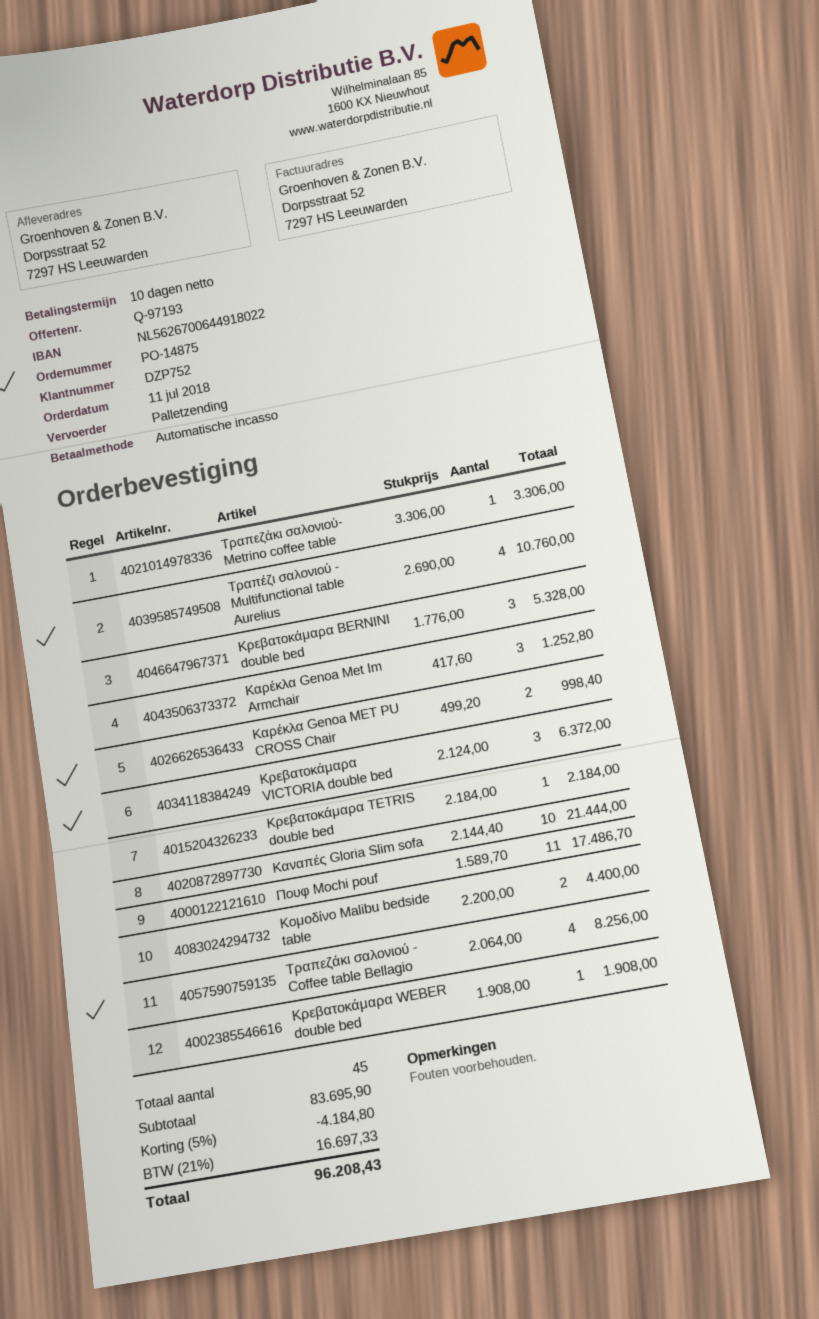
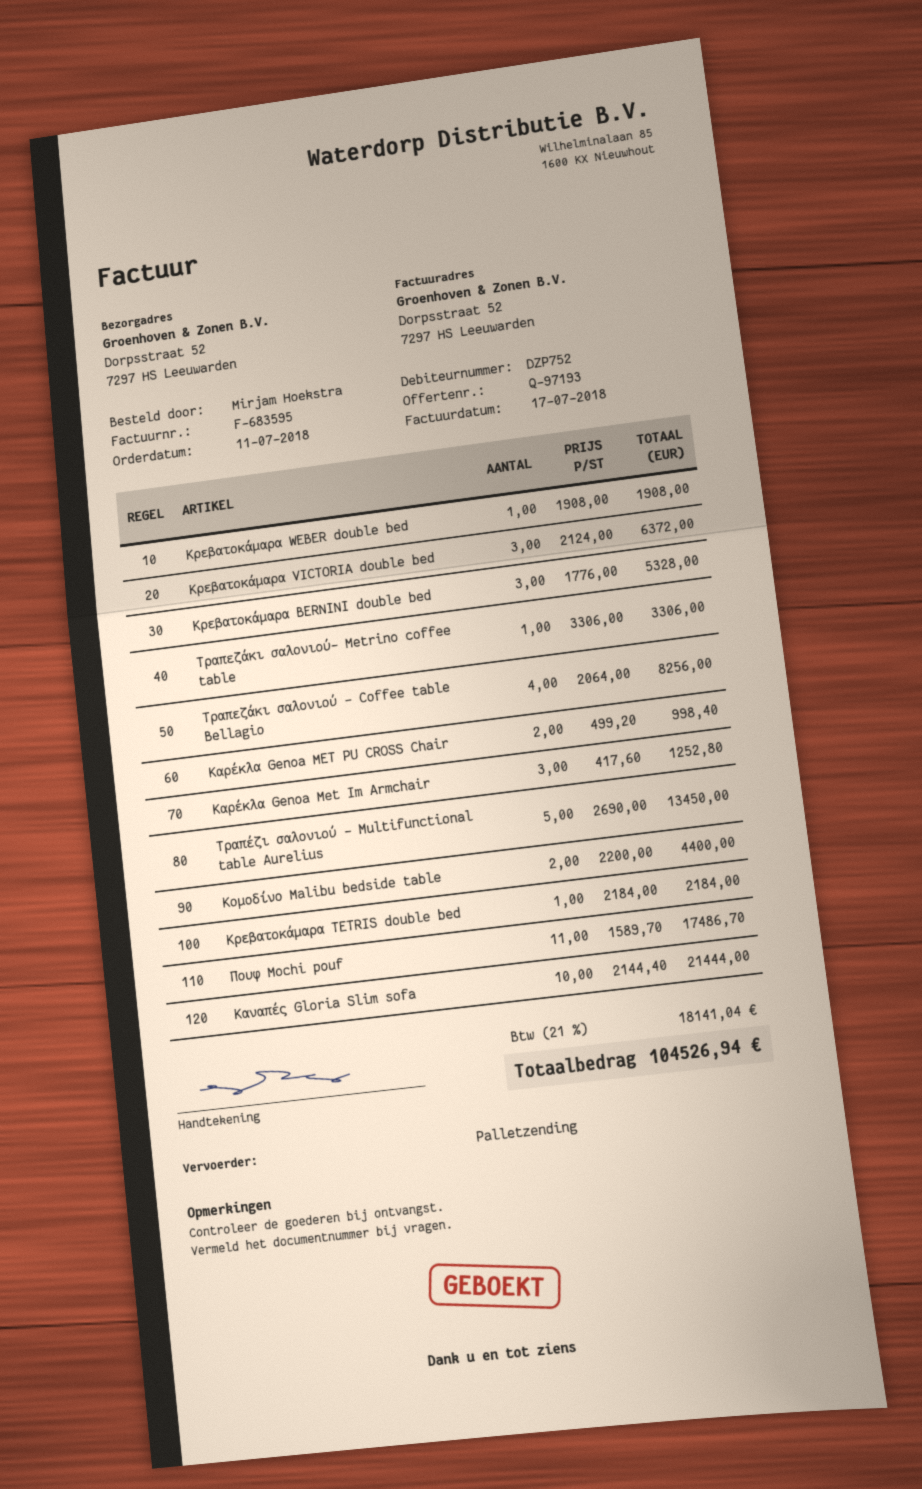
Τραπέζι σαλονιού - Μultifunctional table Aurelius: 4 x 2690.00 = 10760.00 -> 5 x 2690.00 = 13450.00
discount: 5% = 4184.80 -> none
tax: 21% = 16697.33 -> 21% = 18141.04
total: 96208.43 -> 104526.94

